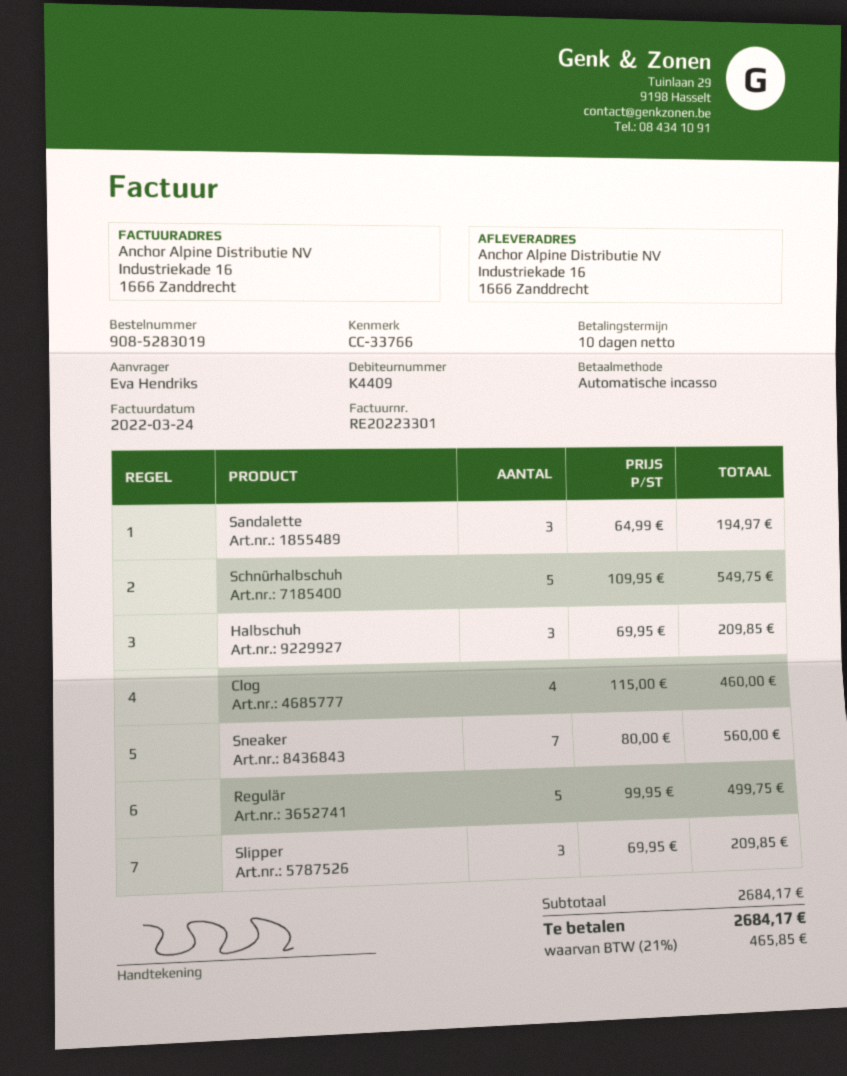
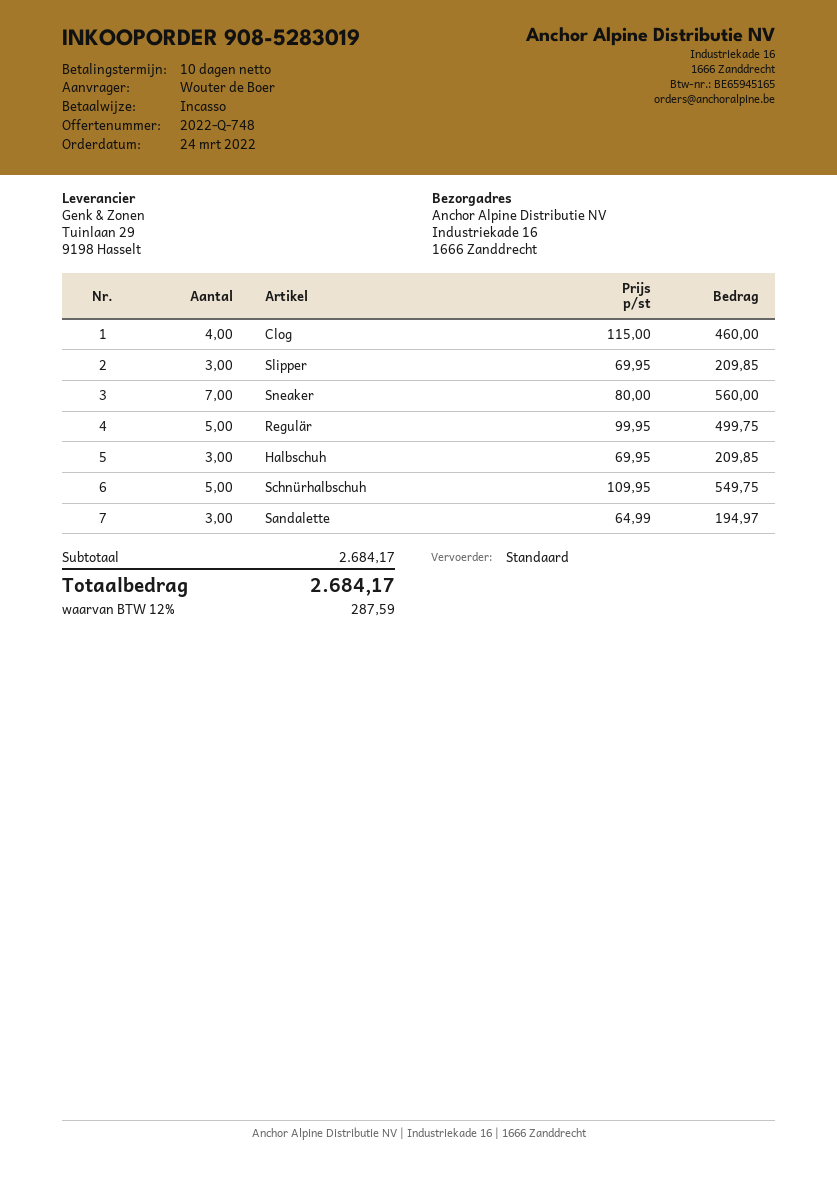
ordered by: Eva Hendriks -> Wouter de Boer
tax: 21% = 465.85 -> 12% = 287.59

